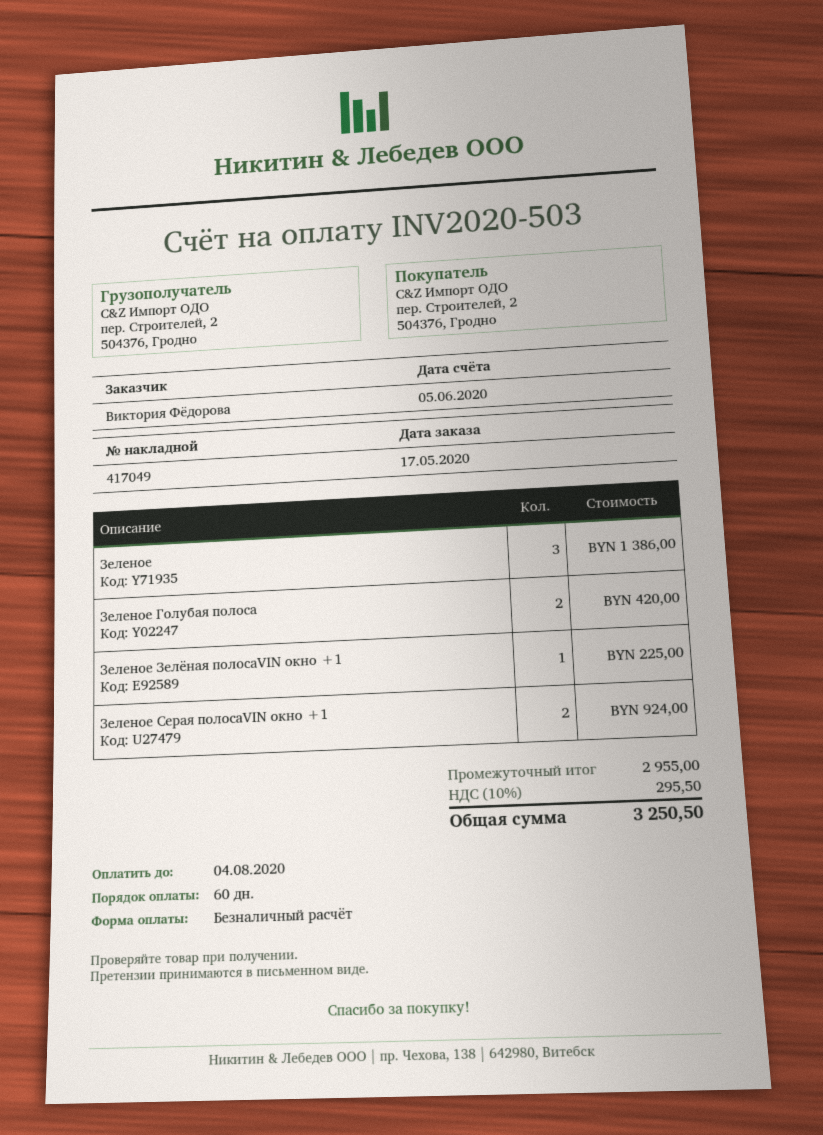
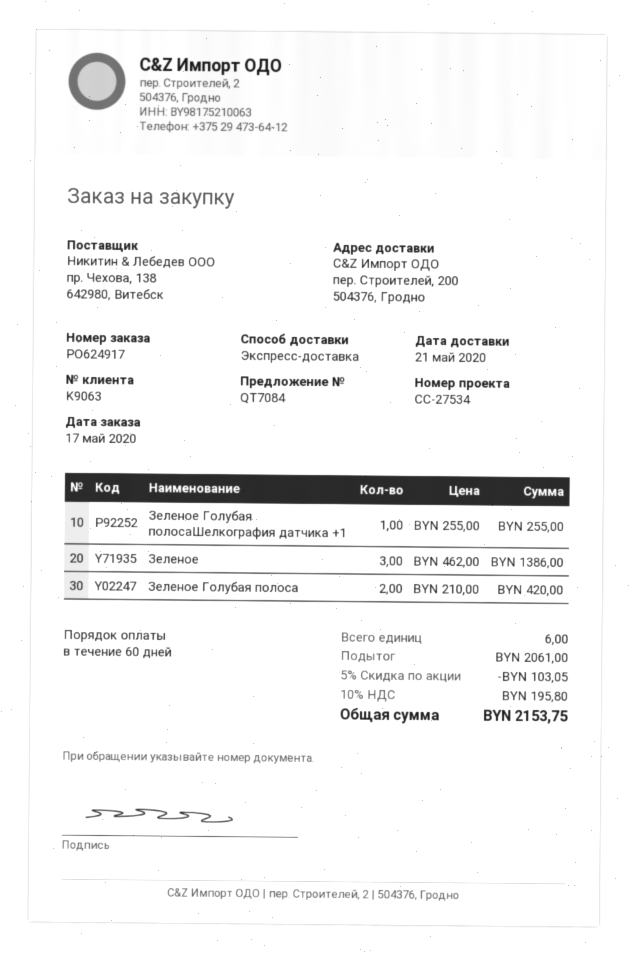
ship to: пер. Строителей, 2, 504376, Гродно -> пер. Строителей, 200, 504376, Гродно
Зеленое Зелёная полосаVIN окно +1: 1 for 225.00 -> none
Зеленое Серая полосаVIN окно +1: 2 for 924.00 -> none
Зеленое Голубая полосаШелкография датчика +1: none -> 1 for 255.00
subtotal: 2955.00 -> 2061.00
discount: none -> 5% = 103.05
tax: 10% = 295.50 -> 10% = 195.80
total: 3250.50 -> 2153.75

